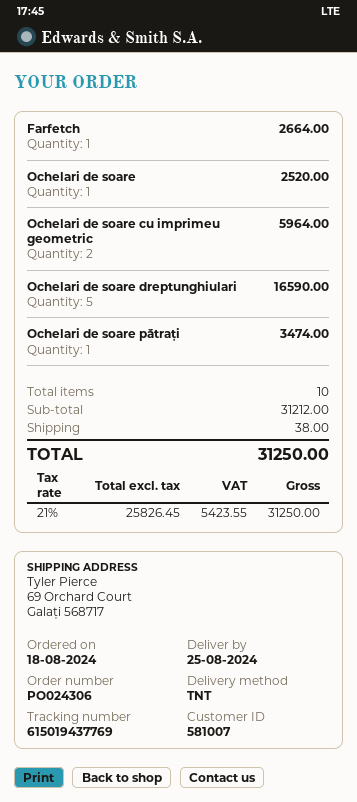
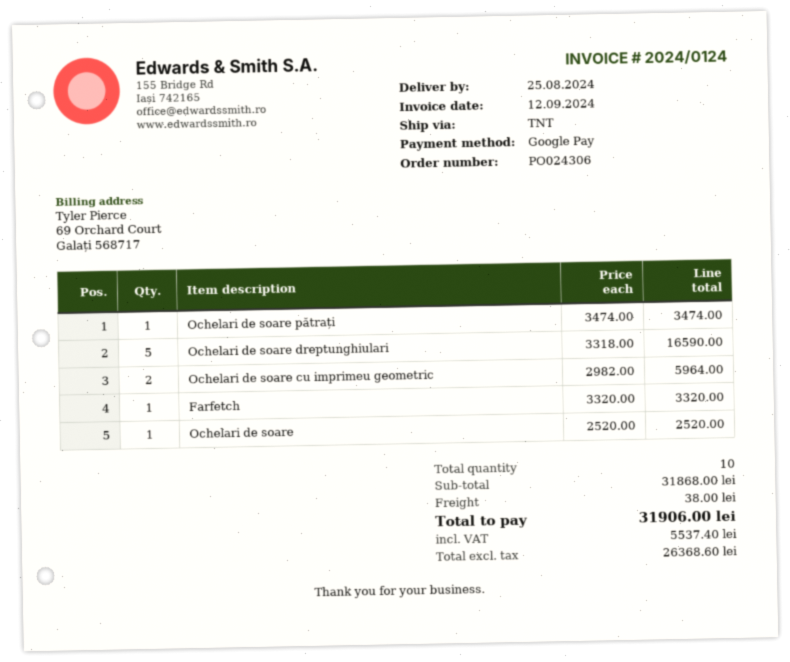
Farfetch: 1 for 2664.00 -> 1 for 3320.00
subtotal: 31212.00 -> 31868.00
net: 25826.45 -> 26368.60
tax: 5423.55 -> 5537.40
total: 31250.00 -> 31906.00

